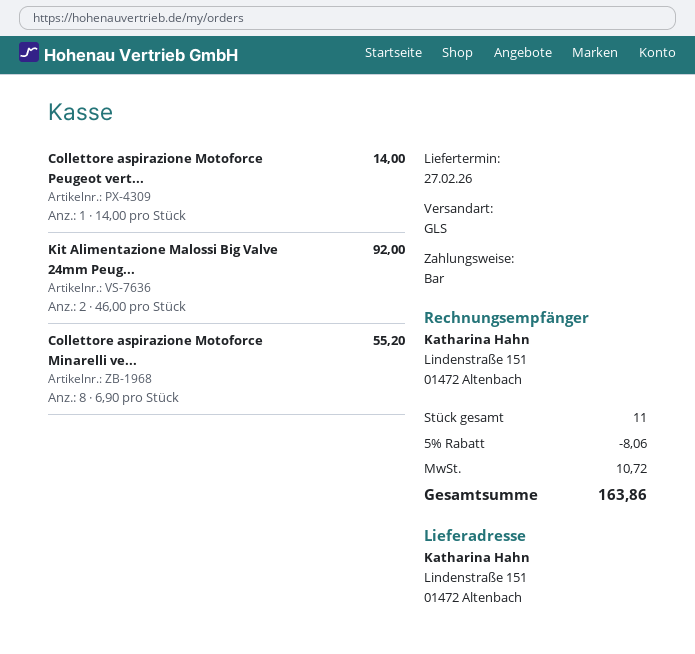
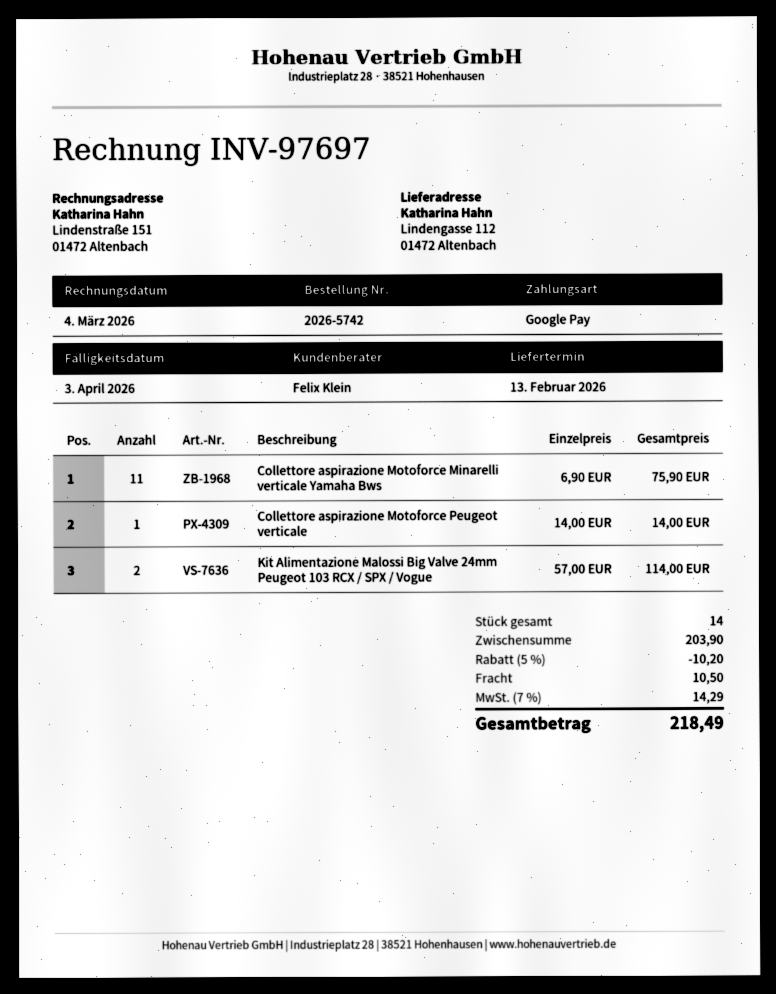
delivery date: 2026-02-27 -> 2026-02-13
payment method: cash -> Google Pay
ship to: Lindenstraße 151, 01472 Altenbach -> Lindengasse 112, 01472 Altenbach
Kit Alimentazione Malossi Big Valve 24mm Peug...: 2 x 46.00 = 92.00 -> 2 x 57.00 = 114.00
Collettore aspirazione Motoforce Minarelli ve...: 8 x 6.90 = 55.20 -> 11 x 6.90 = 75.90
total quantity: 11 -> 14
discount: 5% = 8.06 -> 5% = 10.20
shipping: none -> 10.50
tax: 10.72 -> 14.29
total: 163.86 -> 218.49

